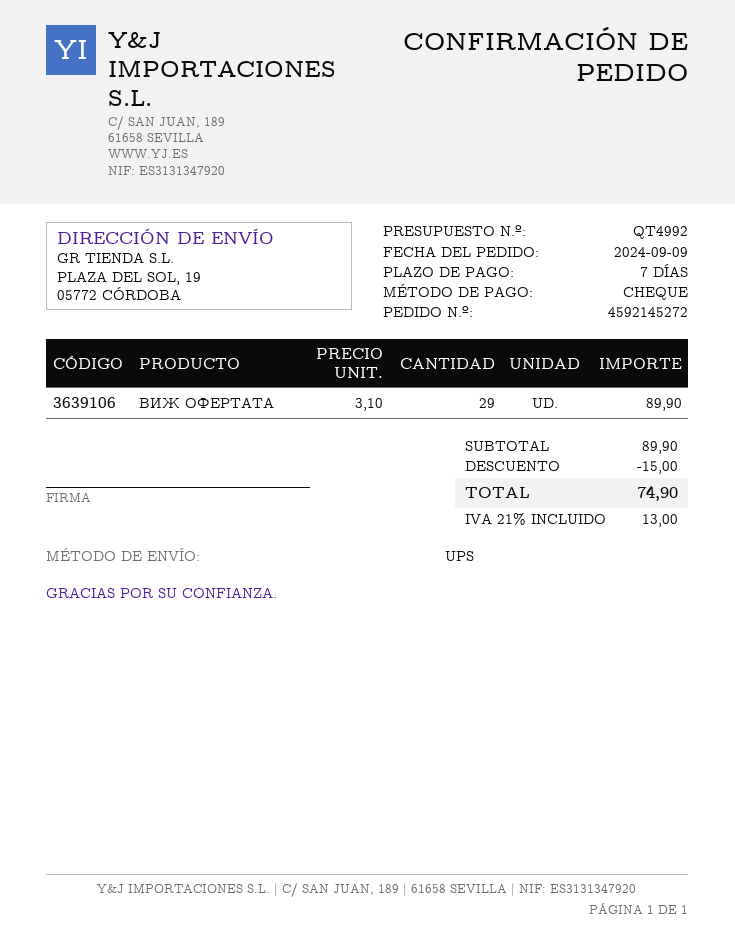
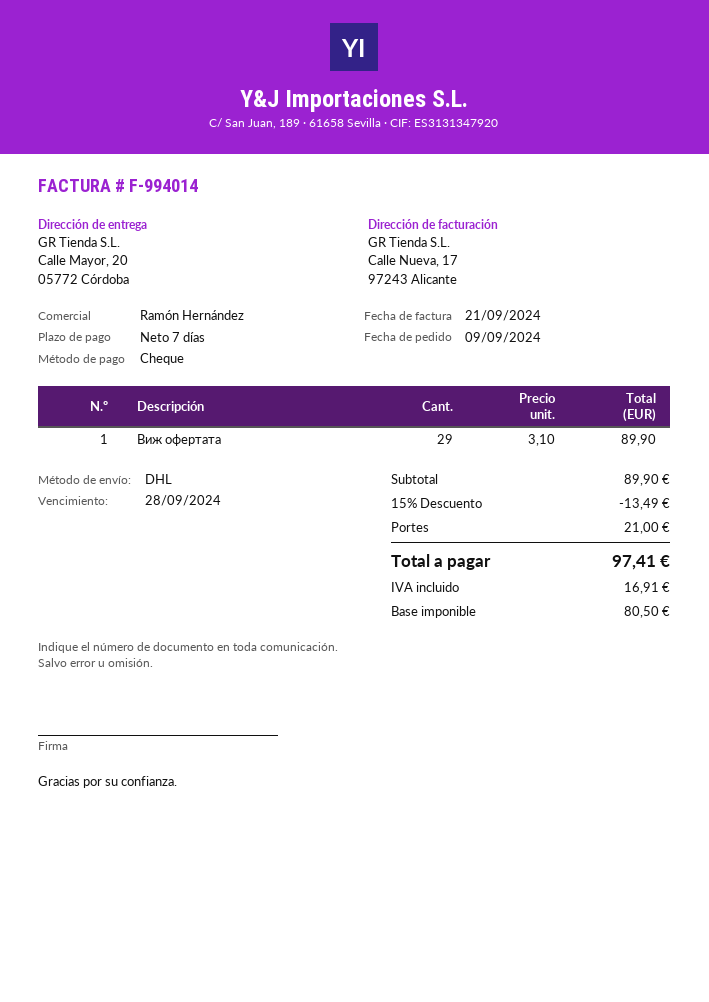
shipping method: UPS -> DHL
ship to: PLAZA DEL SOL, 19, 05772 CÓRDOBA -> Calle Mayor, 20, 05772 Córdoba
discount: 15.00 -> 13.49
shipping: none -> 21.00
tax: 13.00 -> 16.91
total: 74.90 -> 97.41

